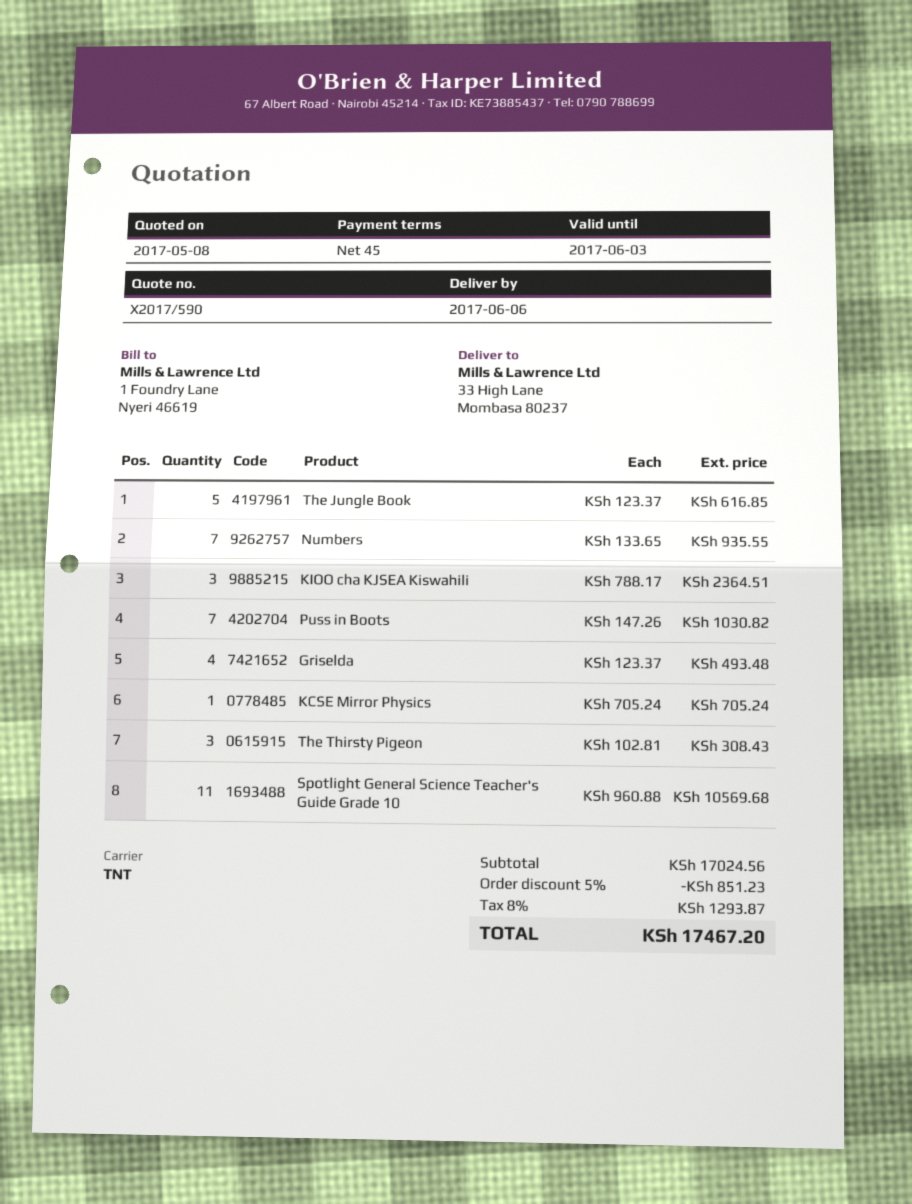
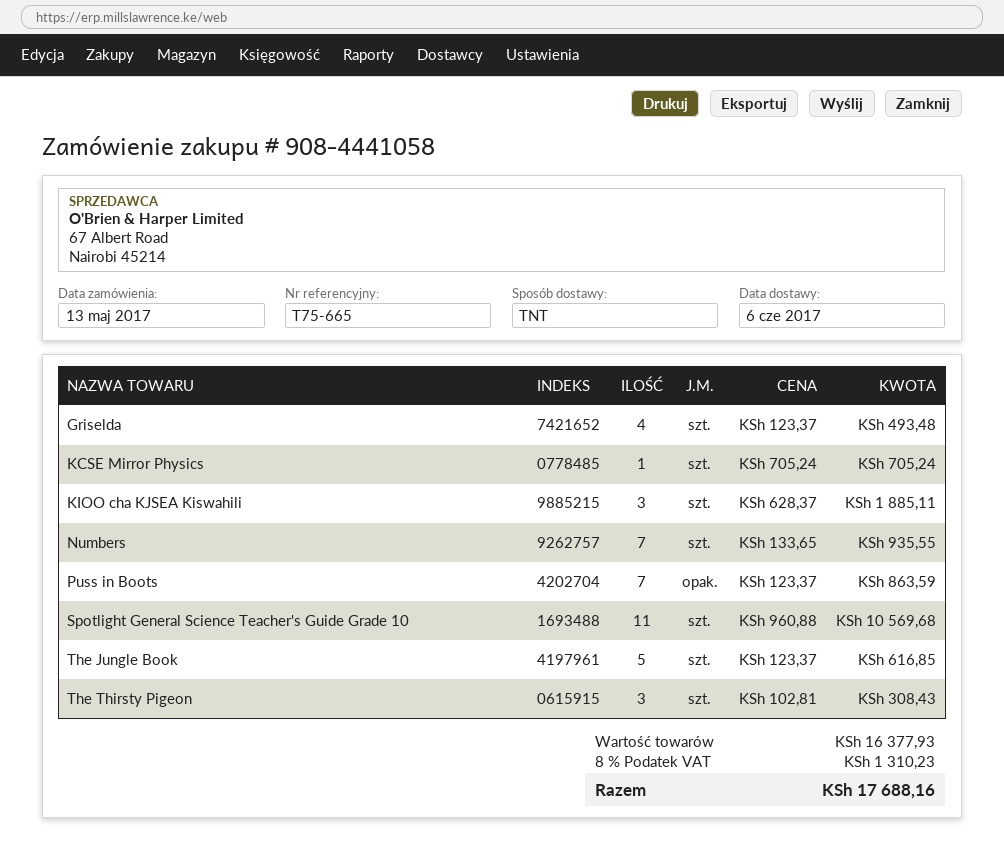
KIOO cha KJSEA Kiswahili: 3 x 788.17 = 2364.51 -> 3 x 628.37 = 1885.11
Puss in Boots: 7 x 147.26 = 1030.82 -> 7 x 123.37 = 863.59
subtotal: 17024.56 -> 16377.93
discount: 5% = 851.23 -> none
tax: 8% = 1293.87 -> 8% = 1310.23
total: 17467.20 -> 17688.16

